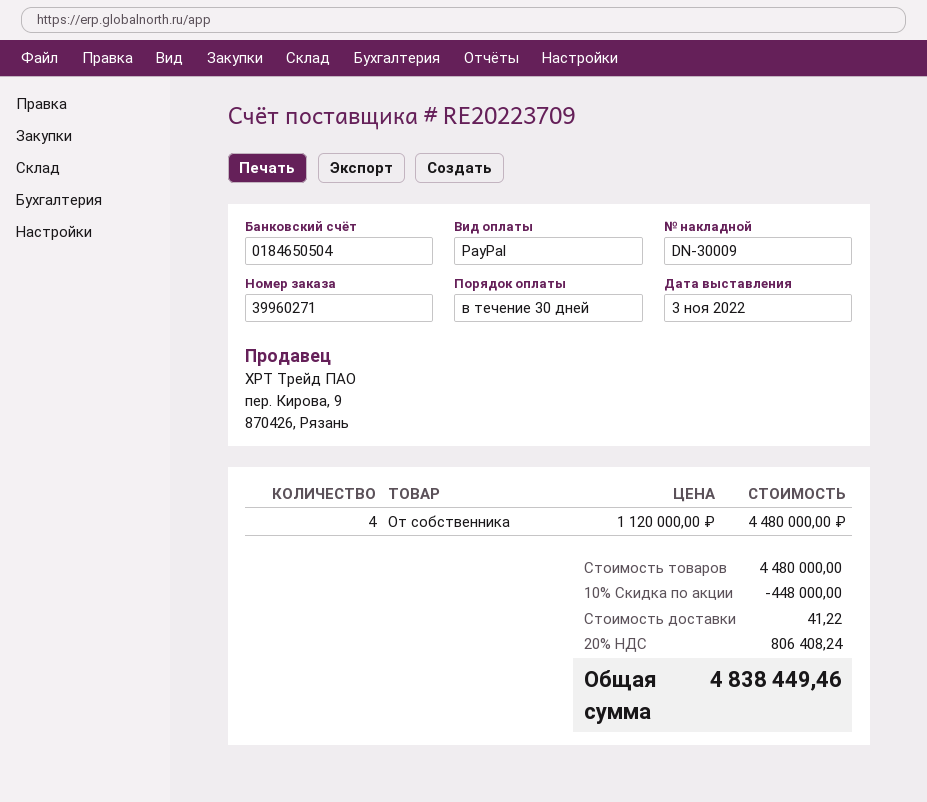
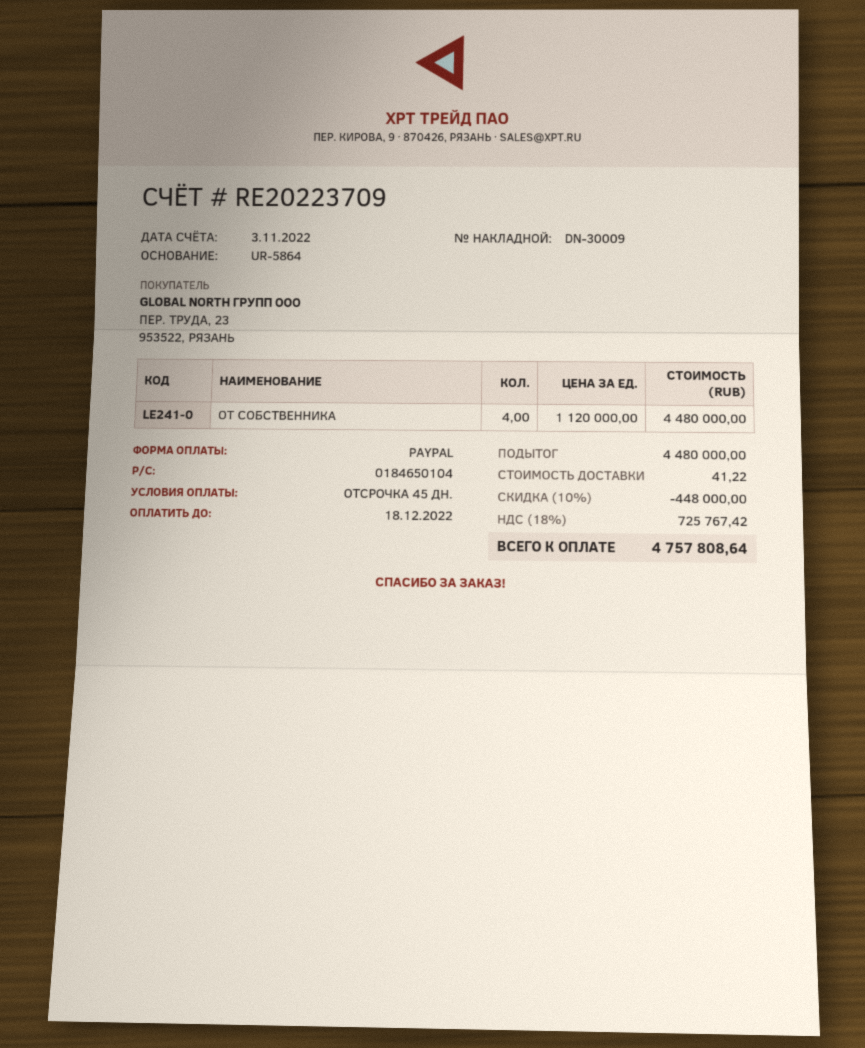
payment terms: 30 days -> 45 days
bank account: 0184650504 -> 0184650104
tax: 20% = 806408.24 -> 18% = 725767.42
total: 4838449.46 -> 4757808.64

